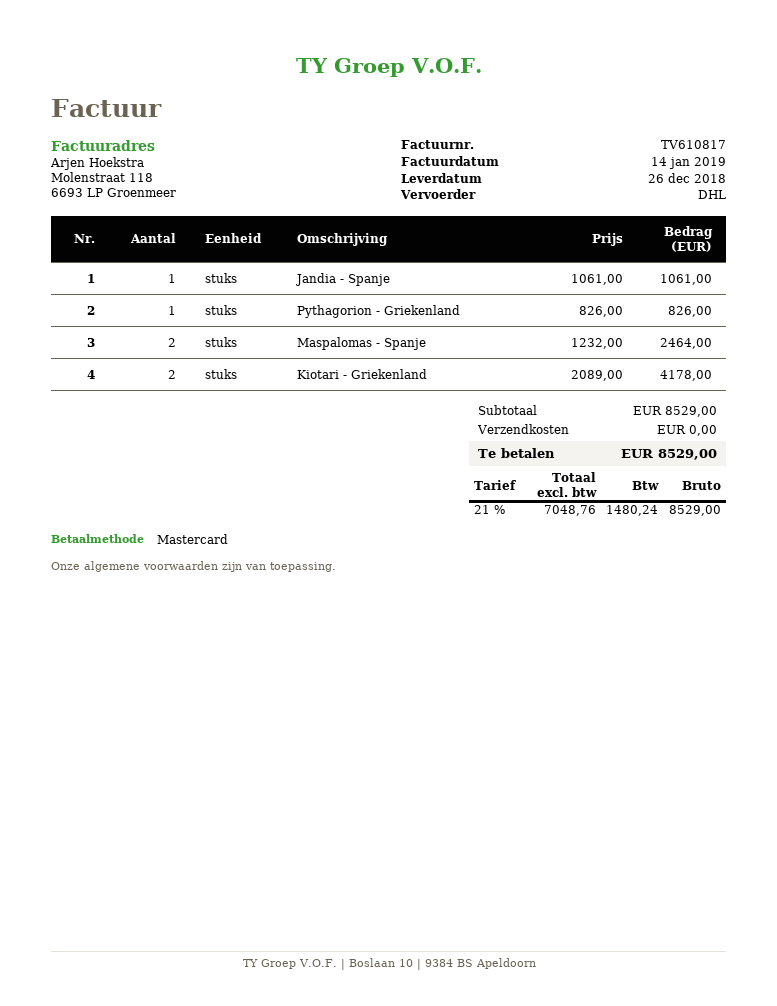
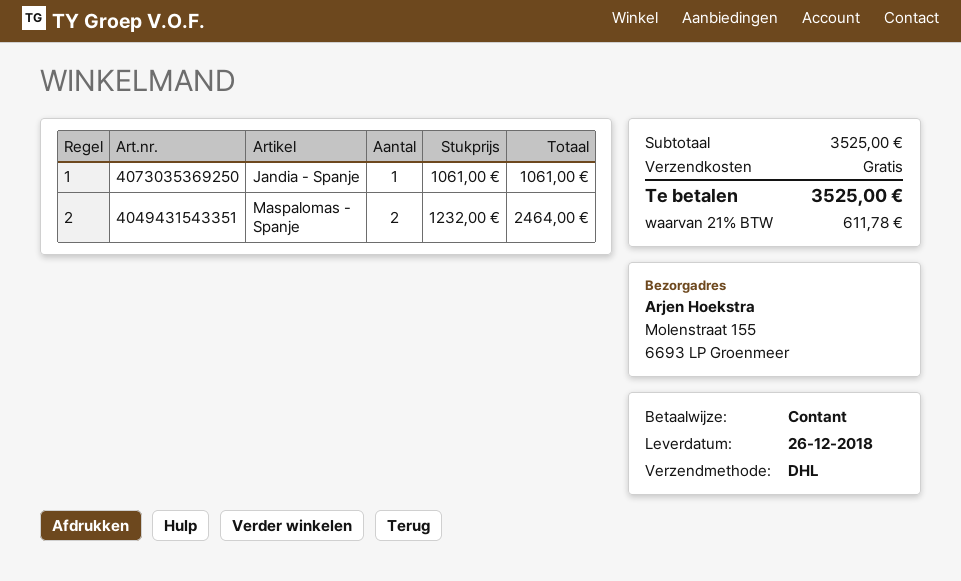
payment method: Mastercard -> cash
Pythagorion - Griekenland: 1 x 826.00 = 826.00 -> none
Kiotari - Griekenland: 2 x 2089.00 = 4178.00 -> none
subtotal: 8529.00 -> 3525.00
tax: 21% = 1480.24 -> 21% = 611.78
total: 8529.00 -> 3525.00

